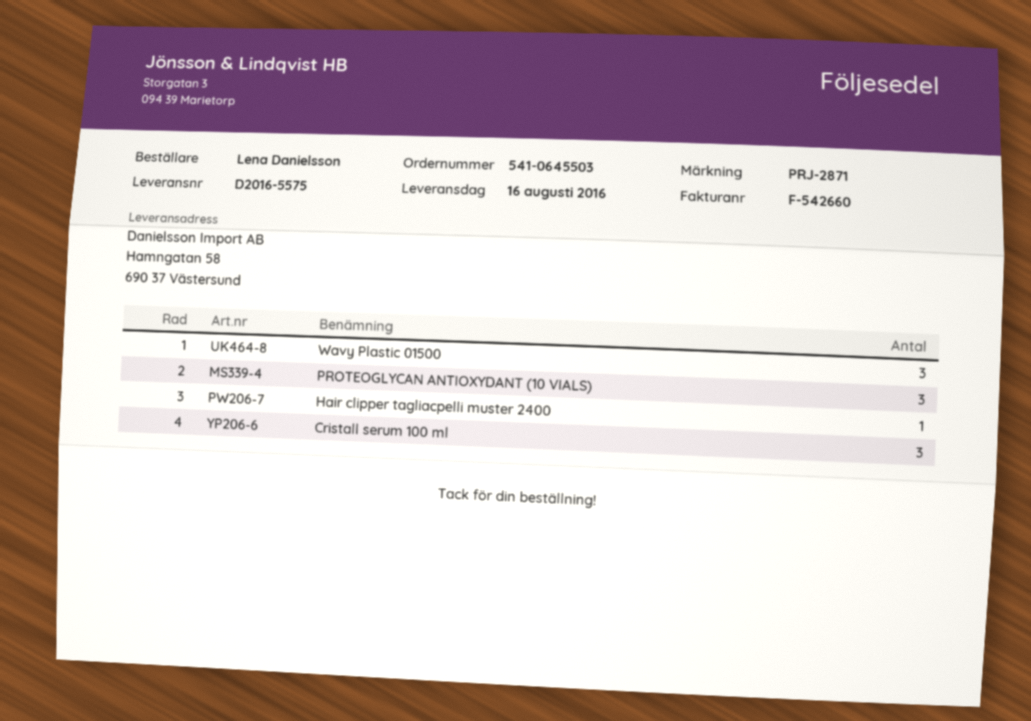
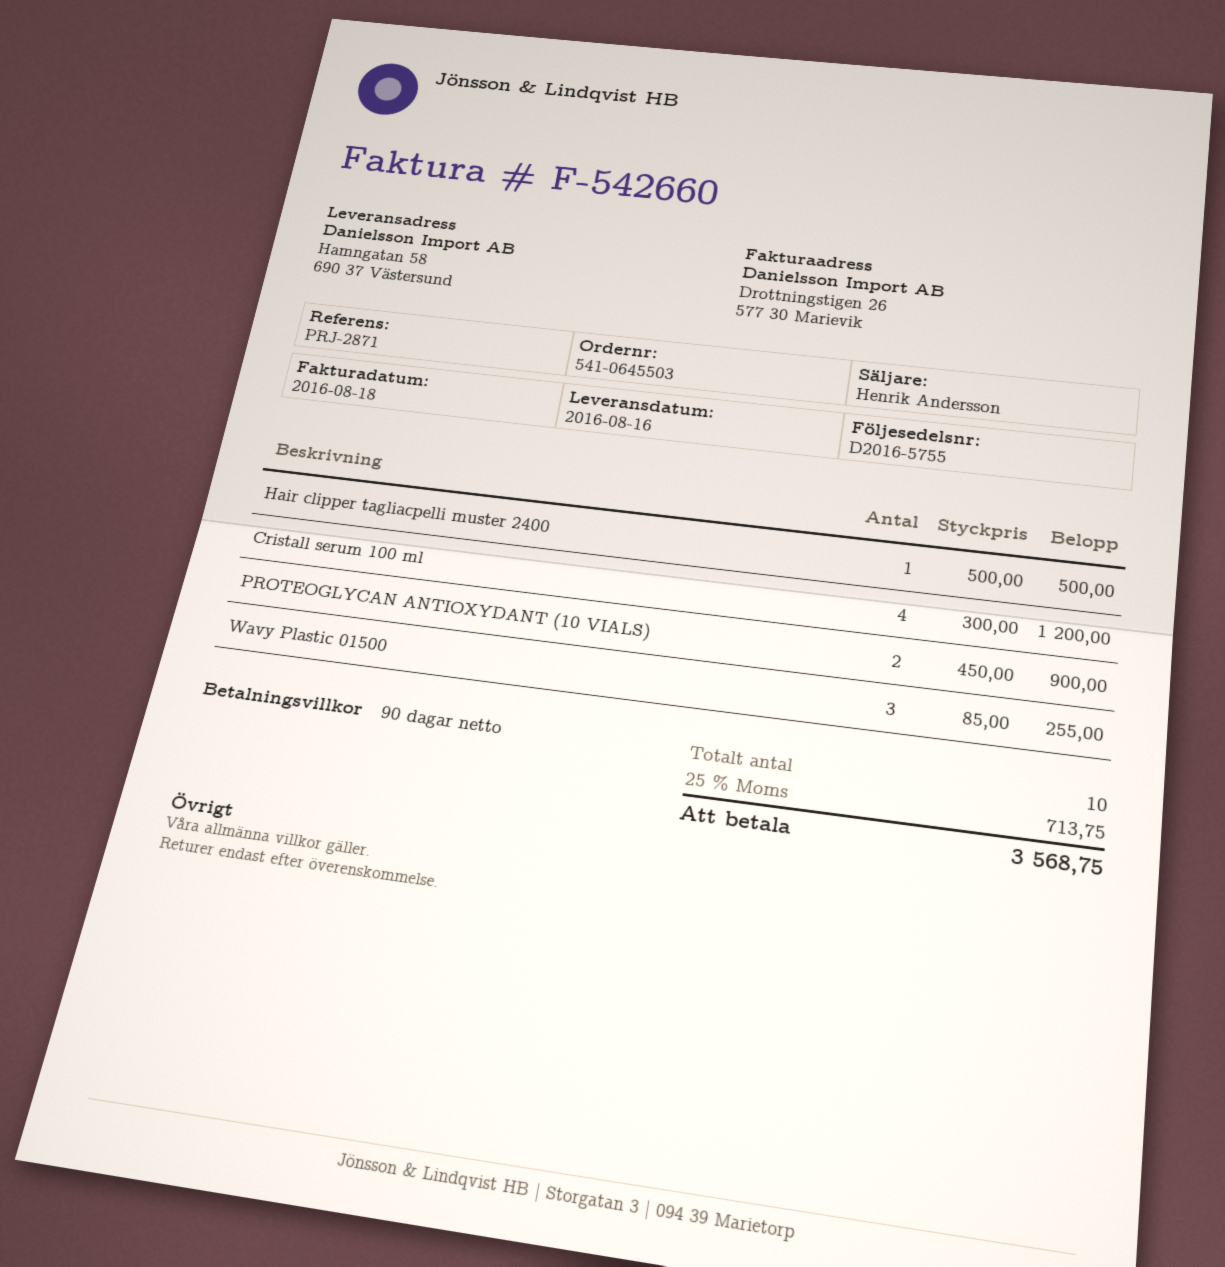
delivery note number: D2016-5575 -> D2016-5755
PROTEOGLYCAN ANTIOXYDANT (10 VIALS): 3 -> 2
Cristall serum 100 ml: 3 -> 4

